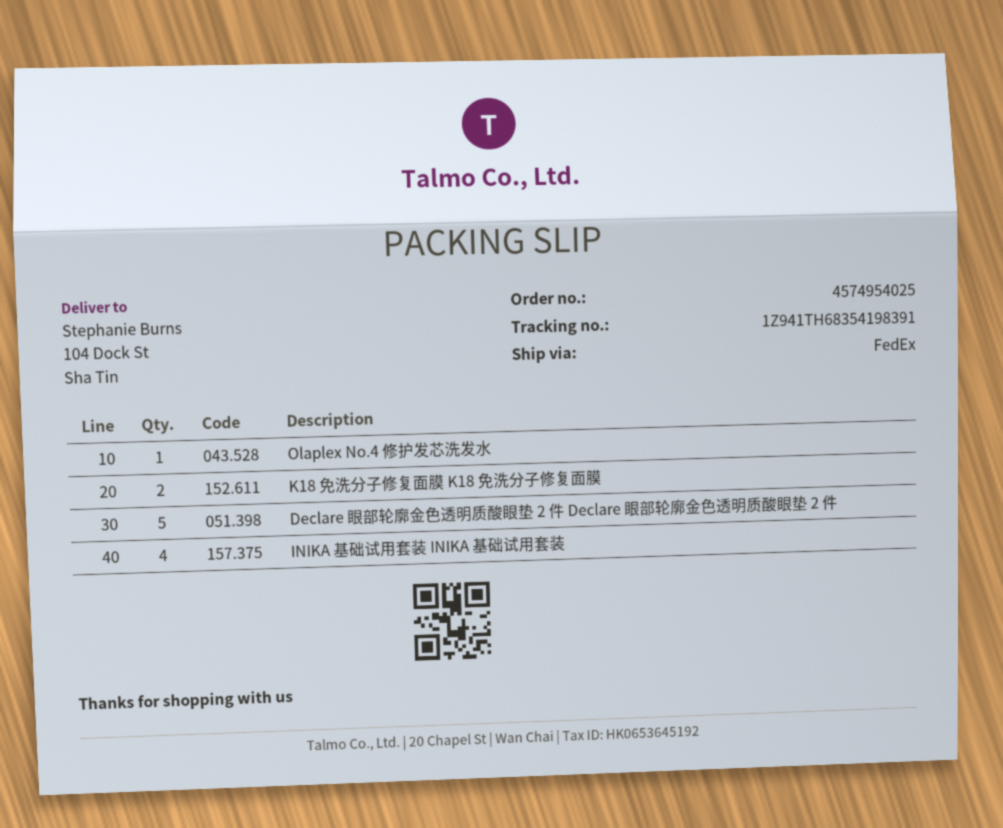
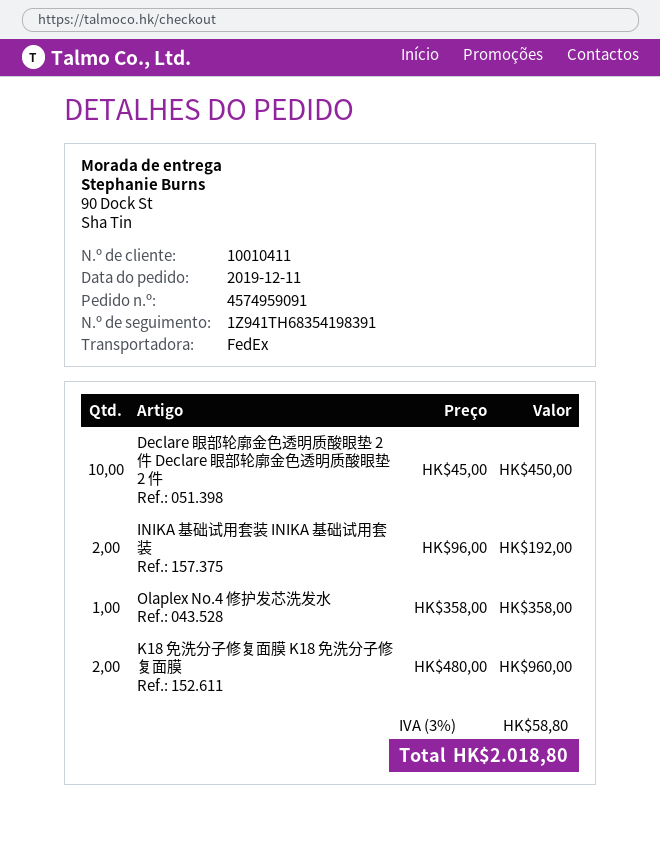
order number: 4574954025 -> 4574959091
ship to: 104 Dock St, Sha Tin -> 90 Dock St, Sha Tin
Declare 眼部轮廓金色透明质酸眼垫 2 件 Declare 眼部轮廓金色透明质酸眼垫 2 件: 5 -> 10
INIKA 基础试用套装 INIKA 基础试用套装: 4 -> 2

